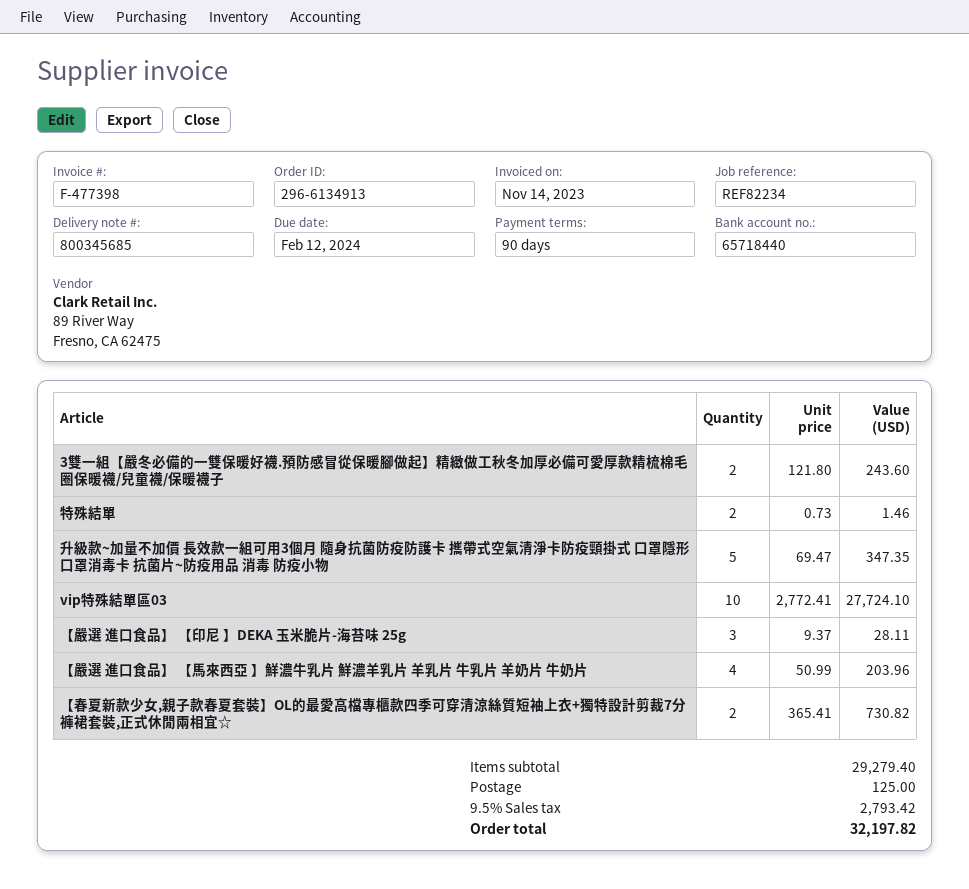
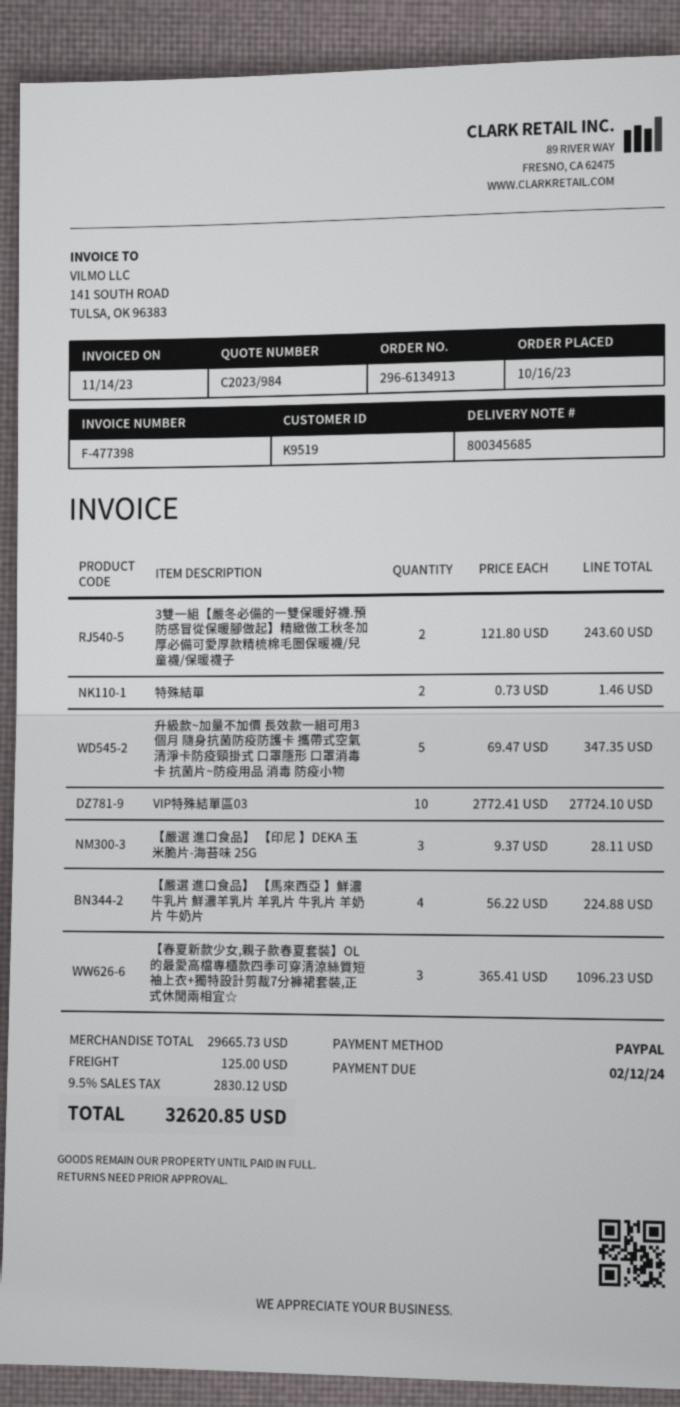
【嚴選 進口食品】 【馬來西亞 】鮮濃牛乳片 鮮濃羊乳片 羊乳片 牛乳片 羊奶片 牛奶片: 4 x 50.99 = 203.96 -> 4 x 56.22 = 224.88
【春夏新款少女,親子款春夏套裝】OL的最愛高檔專櫃款四季可穿清涼絲質短袖上衣+獨特設計剪裁7分褲裙套裝,正式休閒兩相宜☆: 2 x 365.41 = 730.82 -> 3 x 365.41 = 1096.23
subtotal: 29279.40 -> 29665.73
tax: 9.5% = 2793.42 -> 9.5% = 2830.12
total: 32197.82 -> 32620.85

